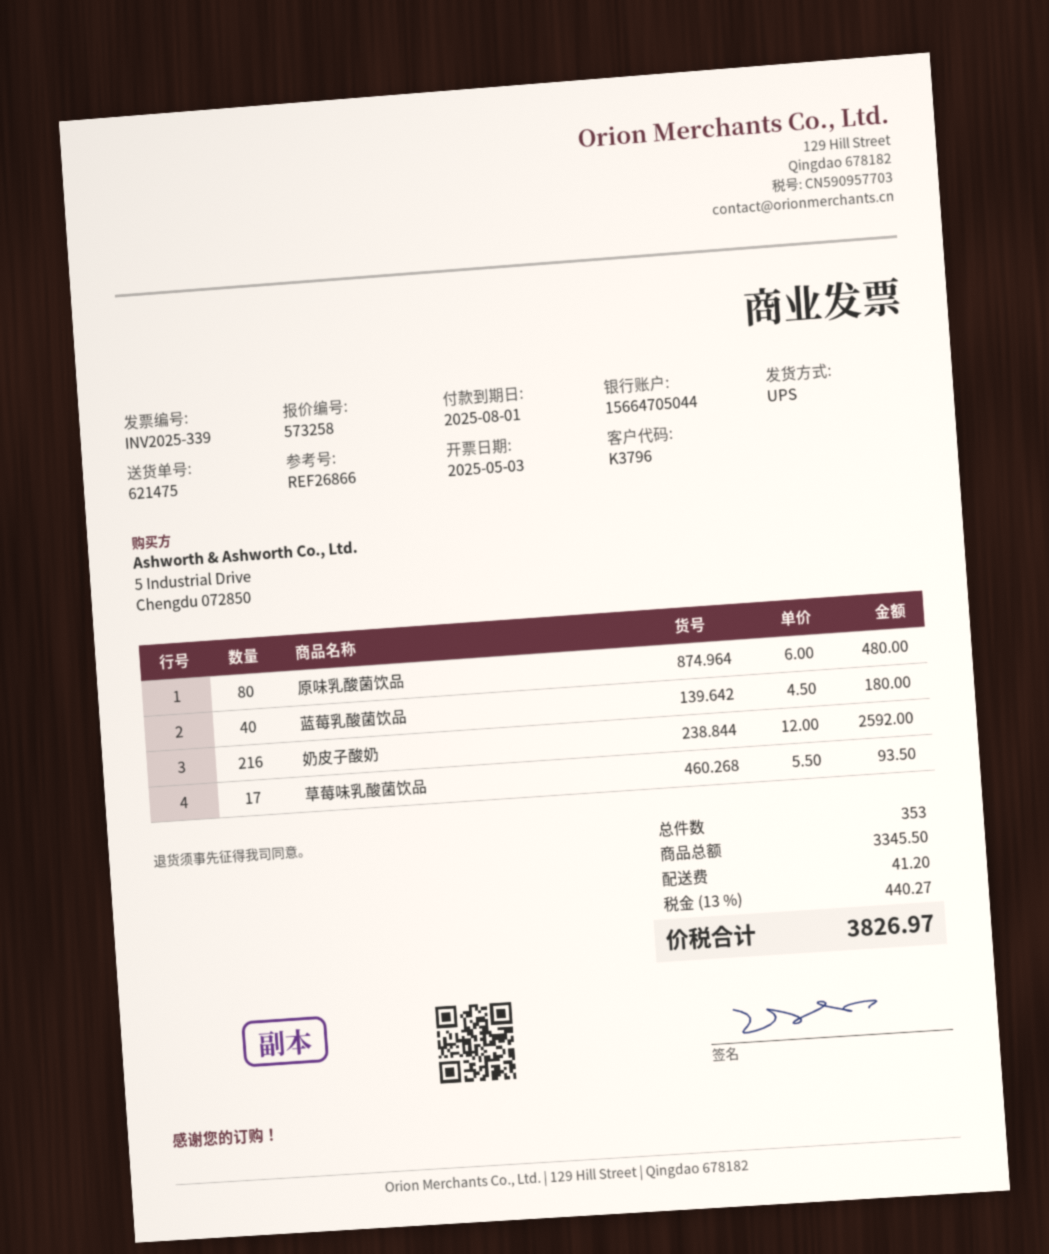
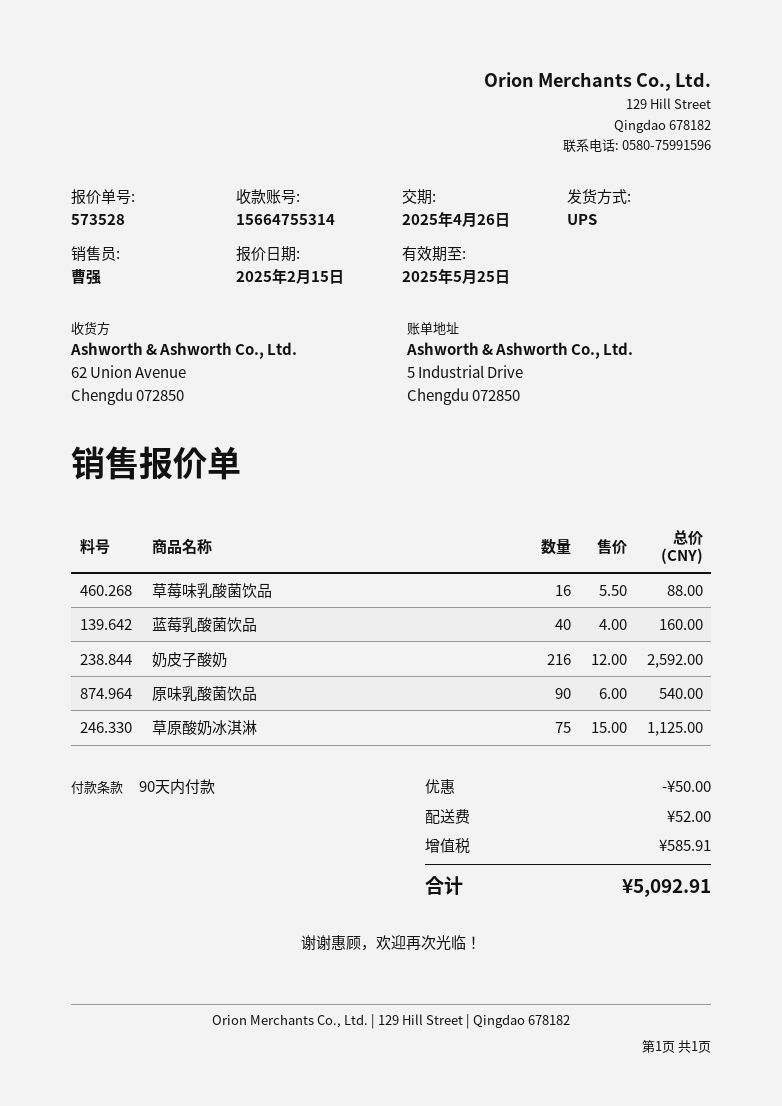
quote number: 573258 -> 573528
bank account: 15664705044 -> 15664755314
原味乳酸菌饮品: 80 x 6.00 = 480.00 -> 90 x 6.00 = 540.00
蓝莓乳酸菌饮品: 40 x 4.50 = 180.00 -> 40 x 4.00 = 160.00
草莓味乳酸菌饮品: 17 x 5.50 = 93.50 -> 16 x 5.50 = 88.00
草原酸奶冰淇淋: none -> 75 x 15.00 = 1125.00
discount: none -> 50.00
shipping: 41.20 -> 52.00
tax: 440.27 -> 585.91
total: 3826.97 -> 5092.91

